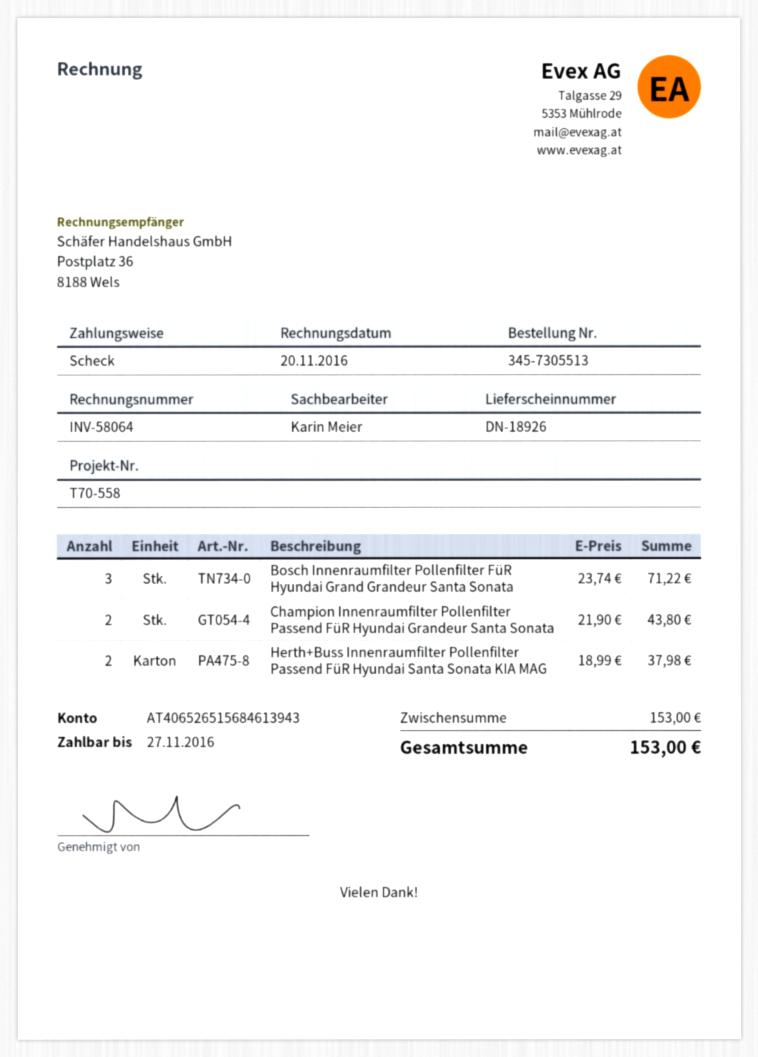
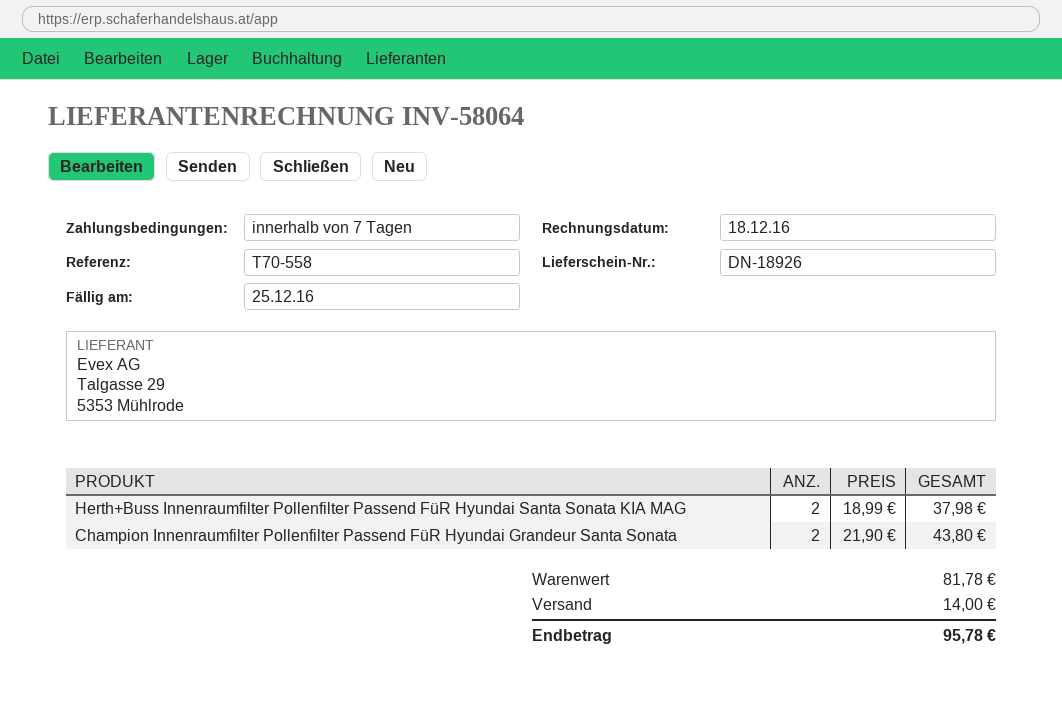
invoice date: 2016-11-20 -> 2016-12-18
due date: 2016-11-27 -> 2016-12-25
Bosch Innenraumfilter Pollenfilter FüR Hyundai Grand Grandeur Santa Sonata: 3 x 23.74 = 71.22 -> none
subtotal: 153.00 -> 81.78
shipping: none -> 14.00
total: 153.00 -> 95.78

